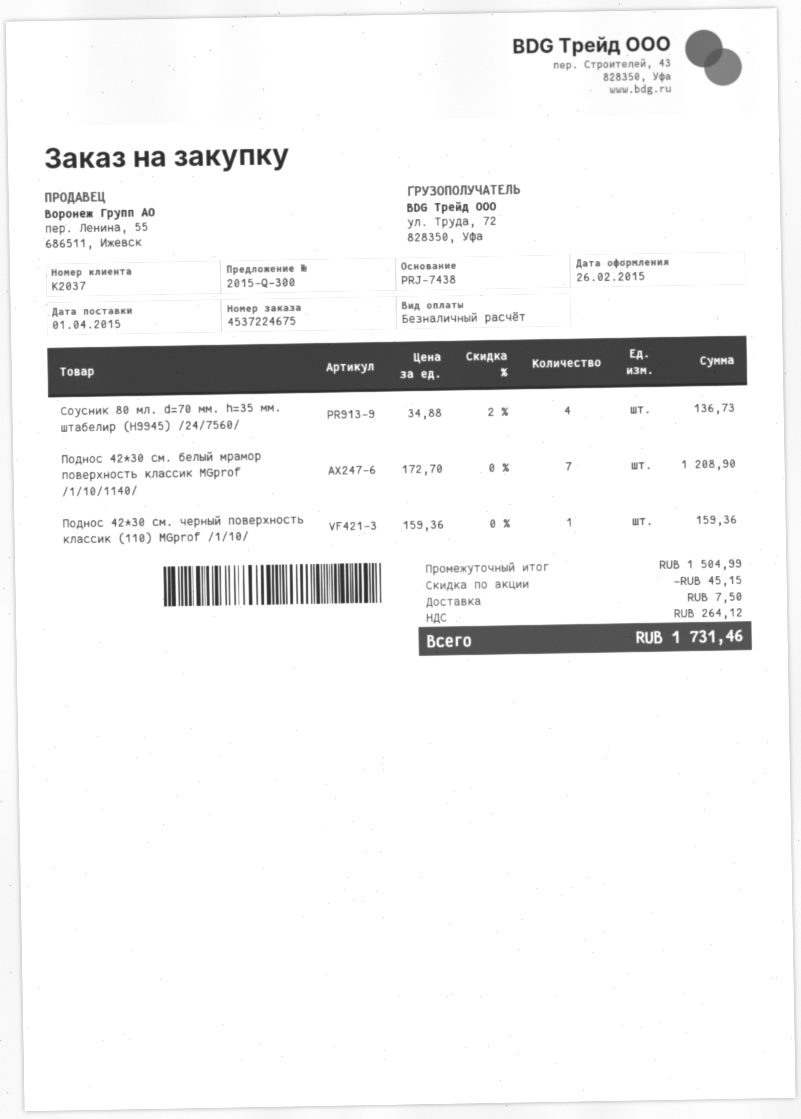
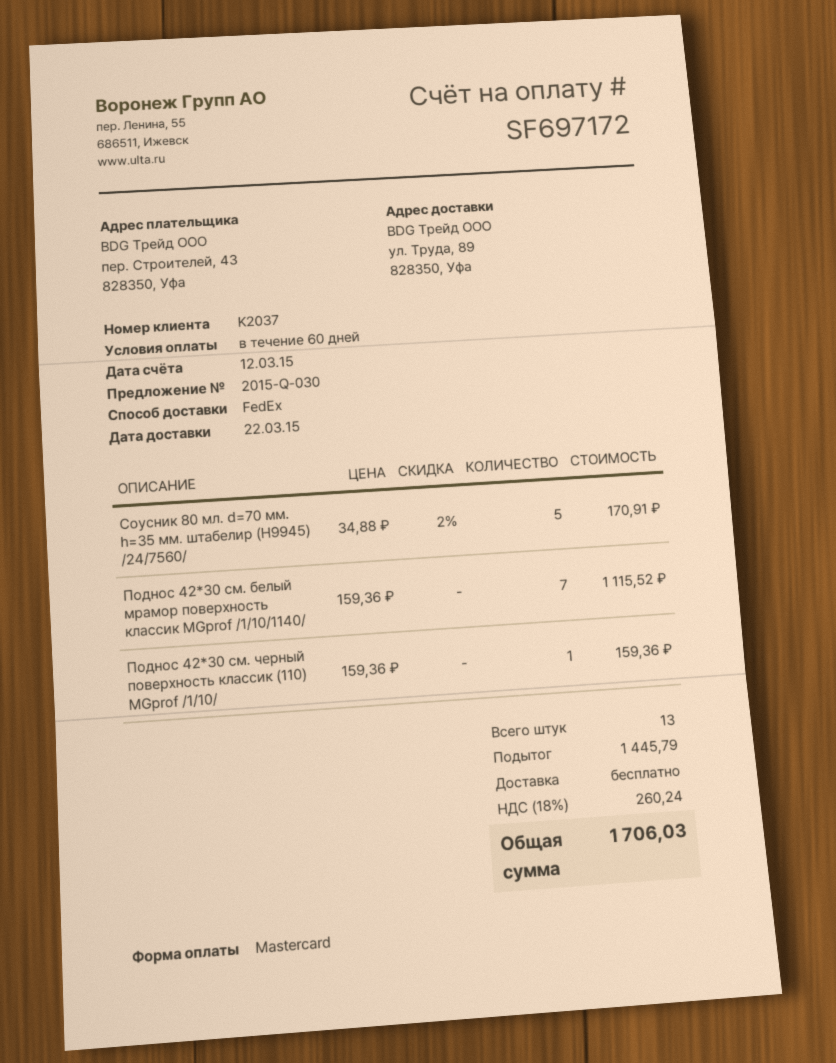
quote number: 2015-Q-300 -> 2015-Q-030
delivery date: 2015-04-01 -> 2015-03-22
payment method: bank transfer -> Mastercard
ship to: ул. Труда, 72, 828350, Уфа -> ул. Труда, 89, 828350, Уфа
Соусник 80 мл. d=70 мм. h=35 мм. штабелир (Н9945) /24/7560/: 4 x 34.88 - 2% = 136.73 -> 5 x 34.88 - 2% = 170.91
Поднос 42*30 см. белый мрамор поверхность классик MGprof /1/10/1140/: 7 x 172.70 = 1208.90 -> 7 x 159.36 = 1115.52
subtotal: 1504.99 -> 1445.79
discount: 45.15 -> none
shipping: 7.50 -> 0.00
tax: 264.12 -> 260.24
total: 1731.46 -> 1706.03

